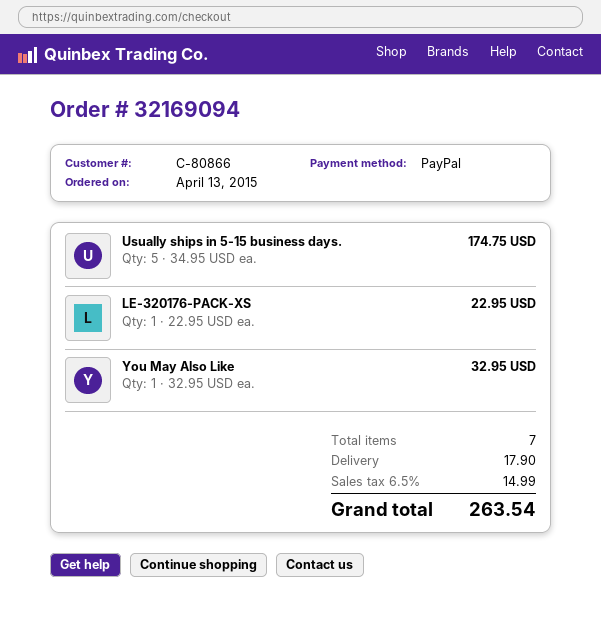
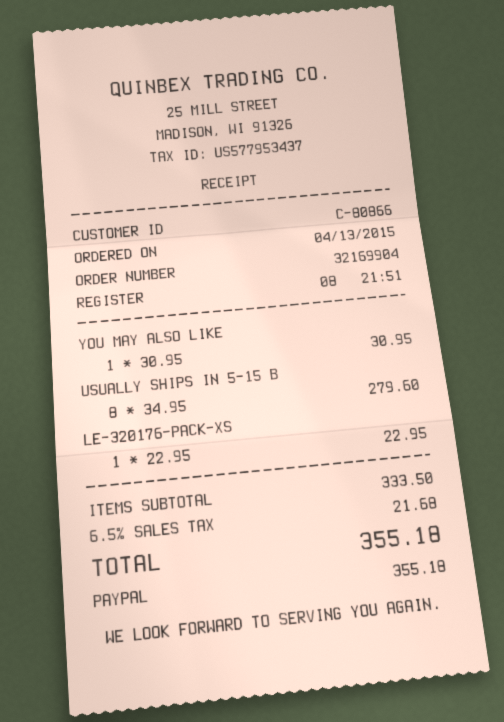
order number: 32169094 -> 32169904
Usually ships in 5-15 business days.: 5 x 34.95 = 174.75 -> 8 x 34.95 = 279.60
You May Also Like: 1 x 32.95 = 32.95 -> 1 x 30.95 = 30.95
shipping: 17.90 -> none
tax: 6.5% = 14.99 -> 6.5% = 21.68
total: 263.54 -> 355.18

